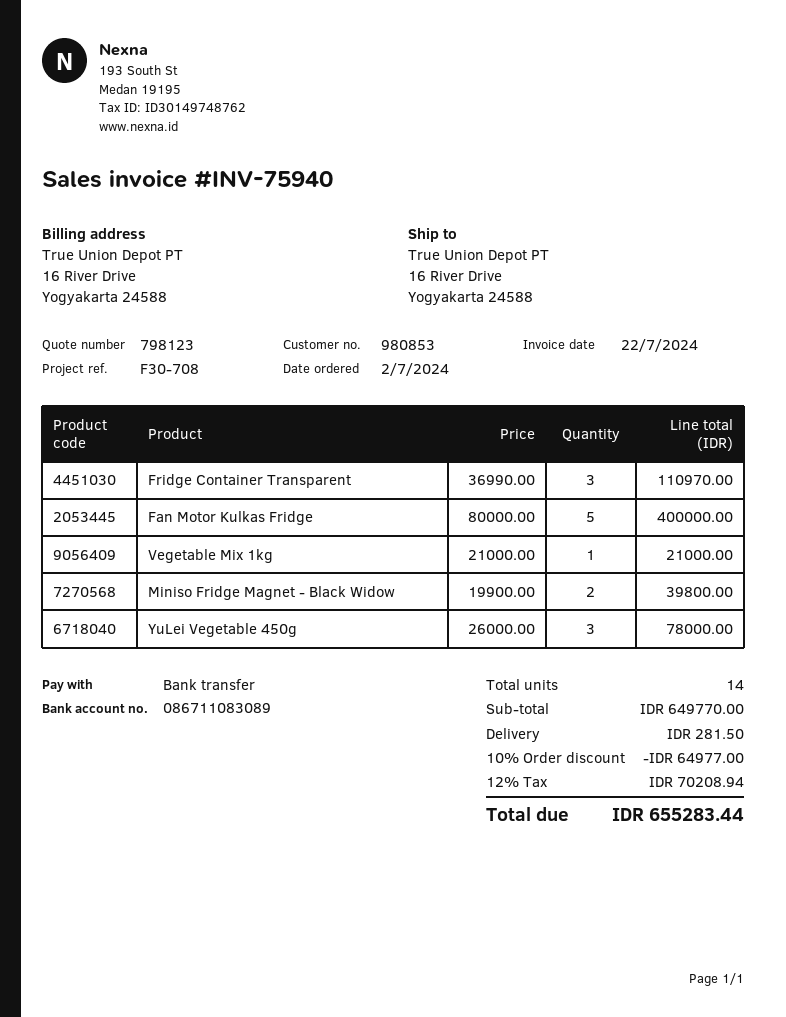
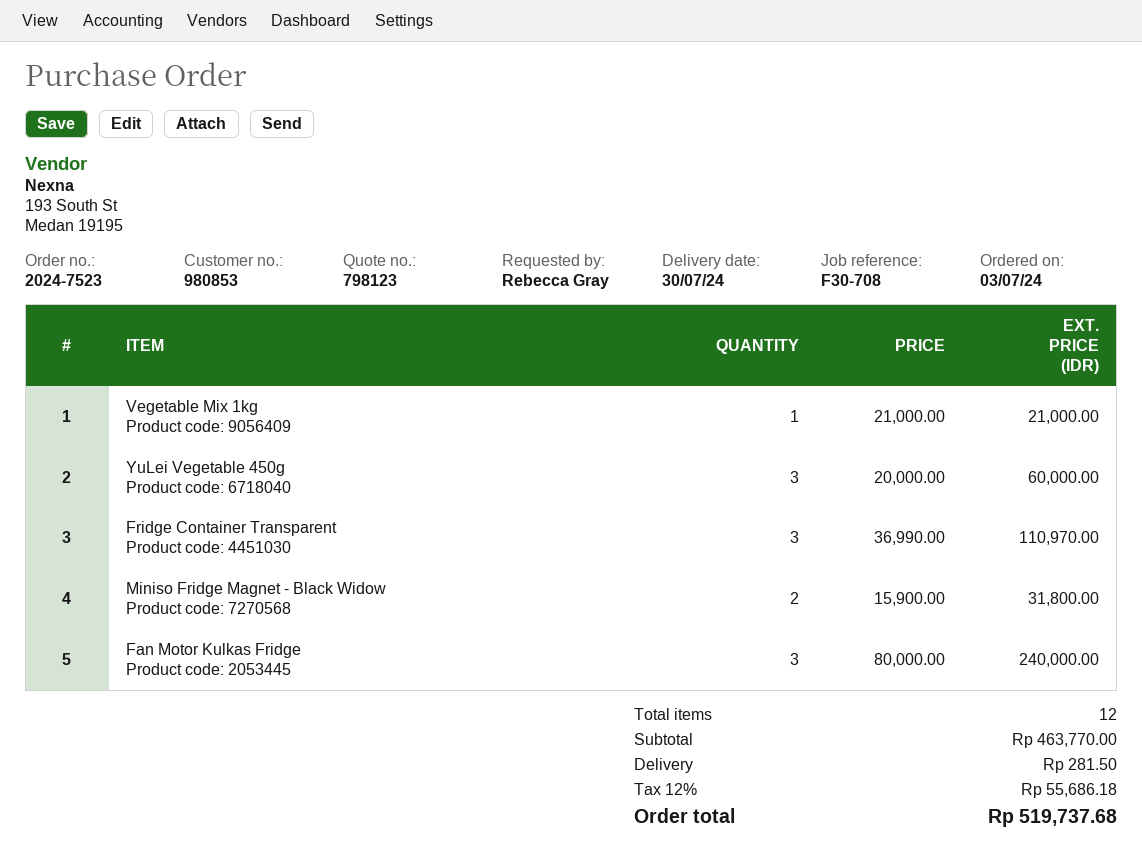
order date: 2024-07-02 -> 2024-07-03
Fan Motor Kulkas Fridge: 5 x 80000.00 = 400000.00 -> 3 x 80000.00 = 240000.00
Miniso Fridge Magnet - Black Widow: 2 x 19900.00 = 39800.00 -> 2 x 15900.00 = 31800.00
YuLei Vegetable 450g: 3 x 26000.00 = 78000.00 -> 3 x 20000.00 = 60000.00
total quantity: 14 -> 12
subtotal: 649770.00 -> 463770.00
discount: 10% = 64977.00 -> none
tax: 12% = 70208.94 -> 12% = 55686.18
total: 655283.44 -> 519737.68

